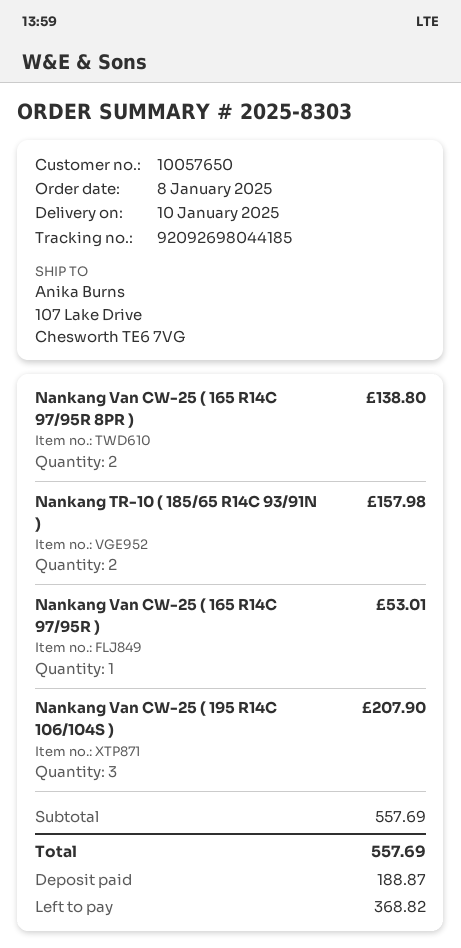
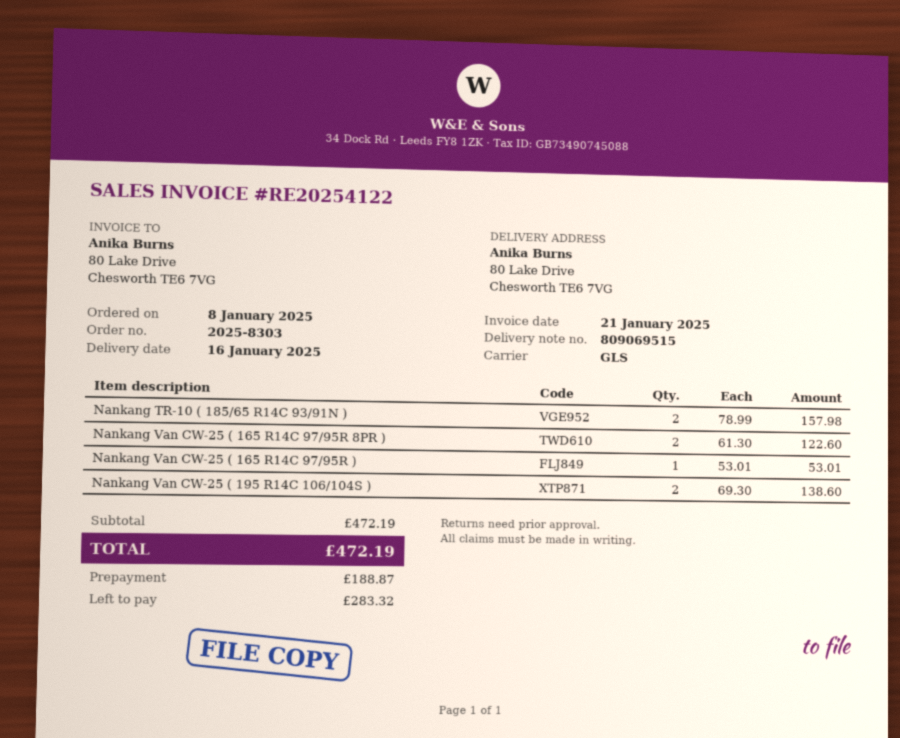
delivery date: 2025-01-10 -> 2025-01-16
ship to: 107 Lake Drive, Chesworth TE6 7VG -> 80 Lake Drive, Chesworth TE6 7VG
Nankang Van CW-25 ( 165 R14C 97/95R 8PR ): 2 for 138.80 -> 2 for 122.60
Nankang Van CW-25 ( 195 R14C 106/104S ): 3 for 207.90 -> 2 for 138.60
subtotal: 557.69 -> 472.19
total: 557.69 -> 472.19
balance: 368.82 -> 283.32

